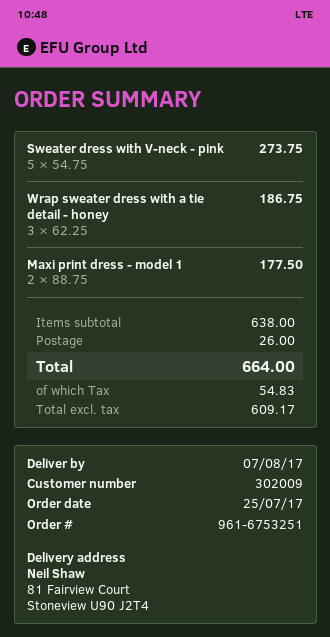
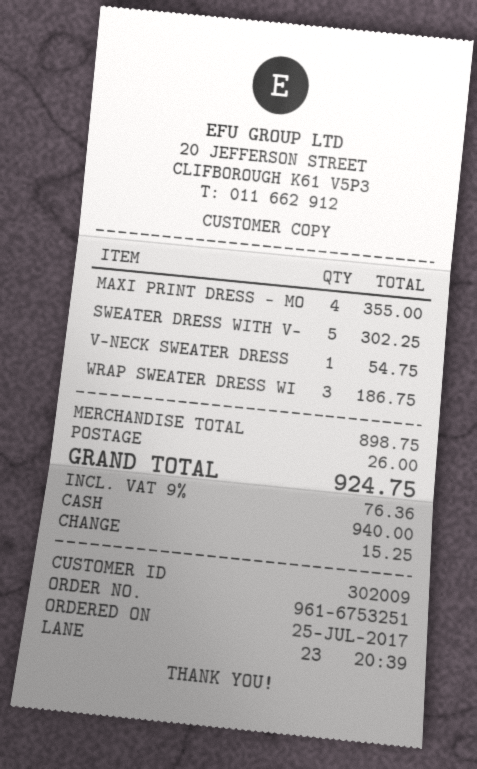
Sweater dress with V-neck - pink: 5 for 273.75 -> 5 for 302.25
Maxi print dress - model 1: 2 for 177.50 -> 4 for 355.00
V-NECK SWEATER DRESS: none -> 1 for 54.75
subtotal: 638.00 -> 898.75
tax: 54.83 -> 76.36
total: 664.00 -> 924.75

